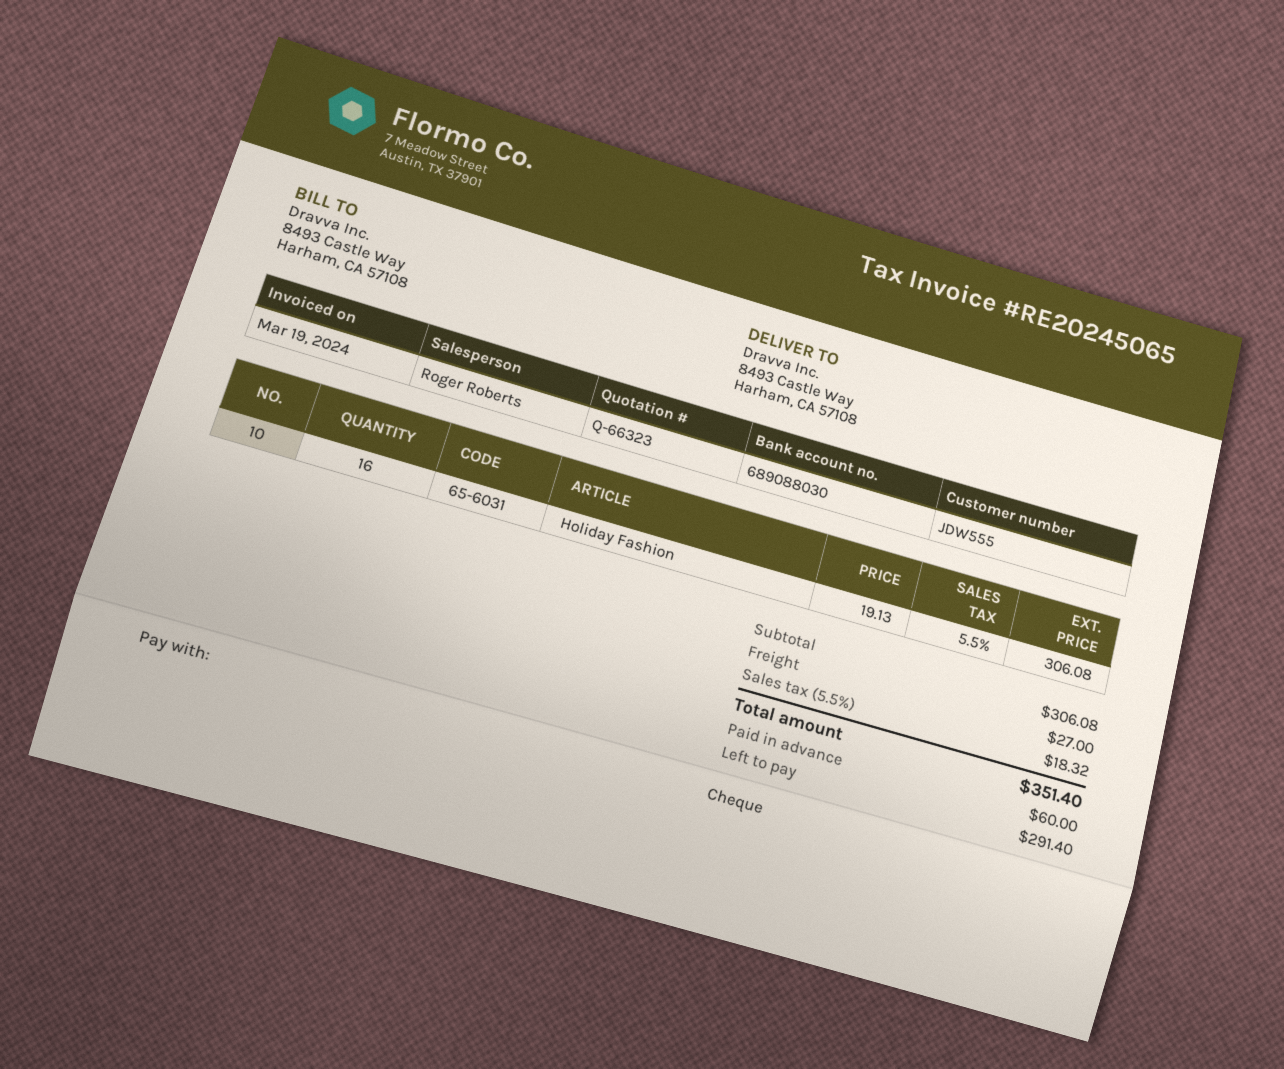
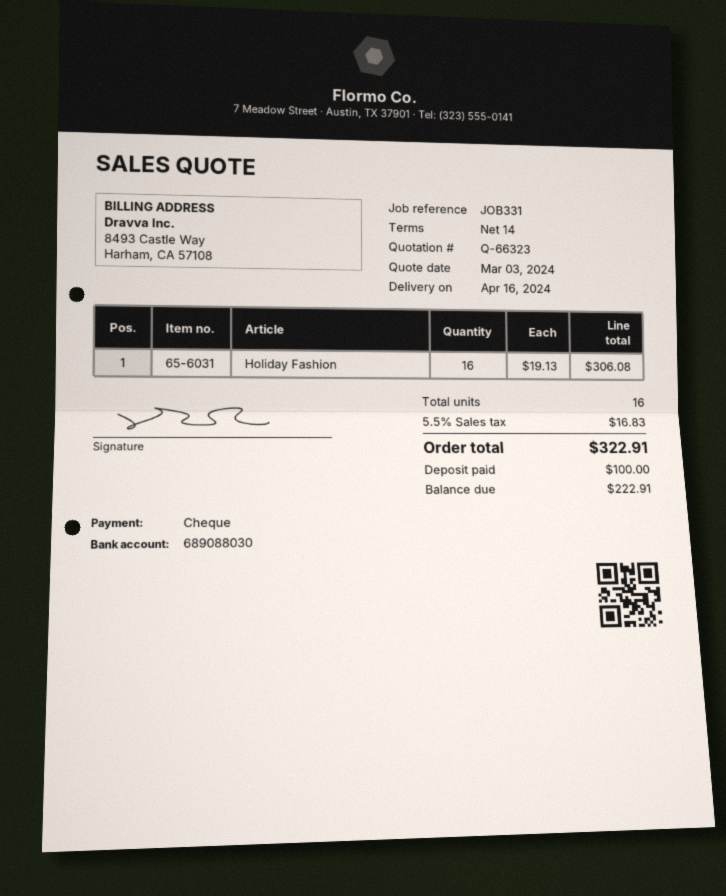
shipping: 27.00 -> none
tax: 5.5% = 18.32 -> 5.5% = 16.83
total: 351.40 -> 322.91
deposit: 60.00 -> 100.00
balance: 291.40 -> 222.91

